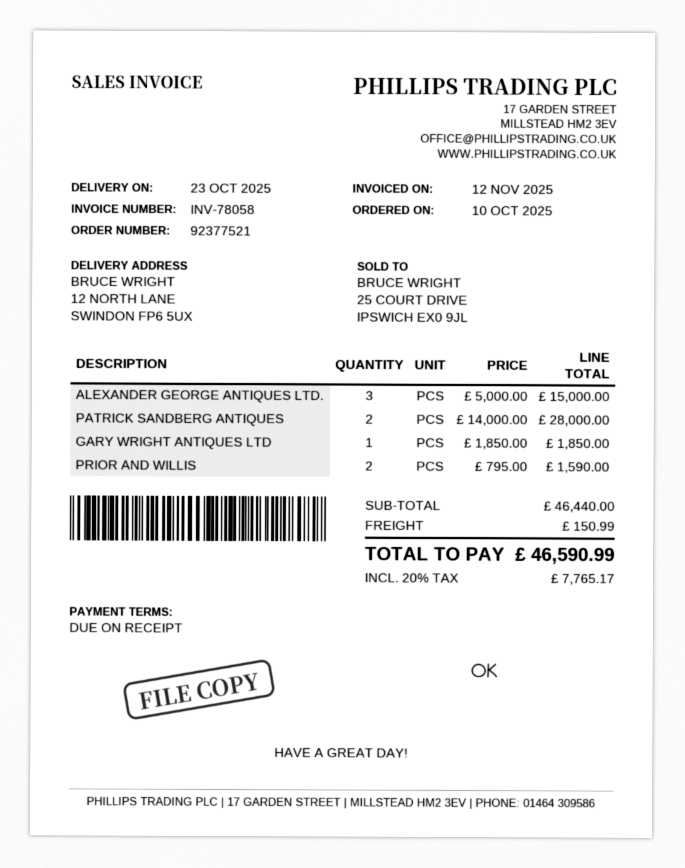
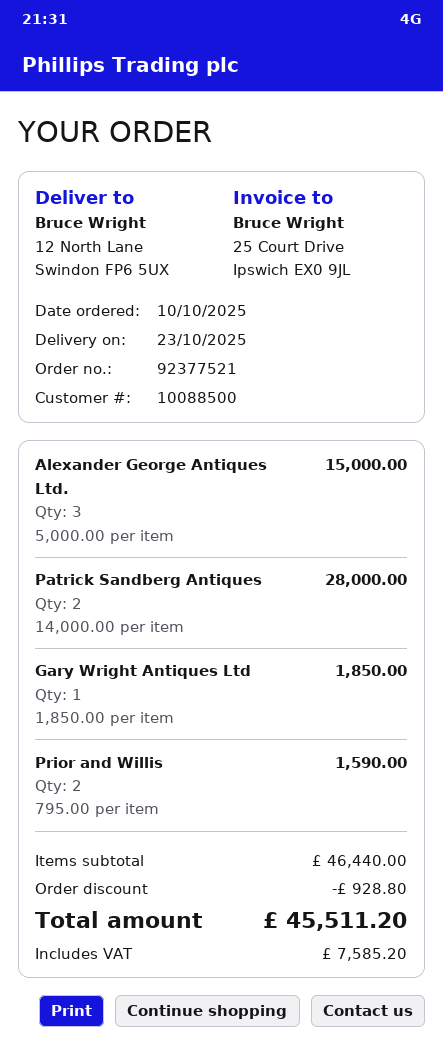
discount: none -> 928.80
shipping: 150.99 -> none
tax: 7765.17 -> 7585.20
total: 46590.99 -> 45511.20

